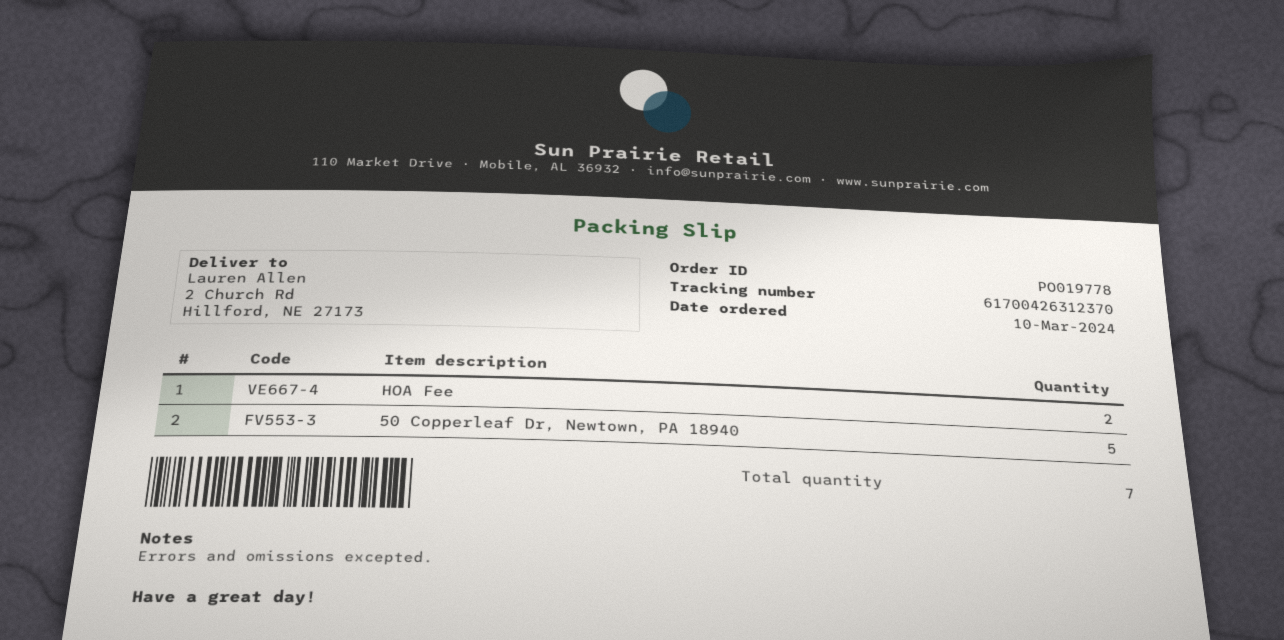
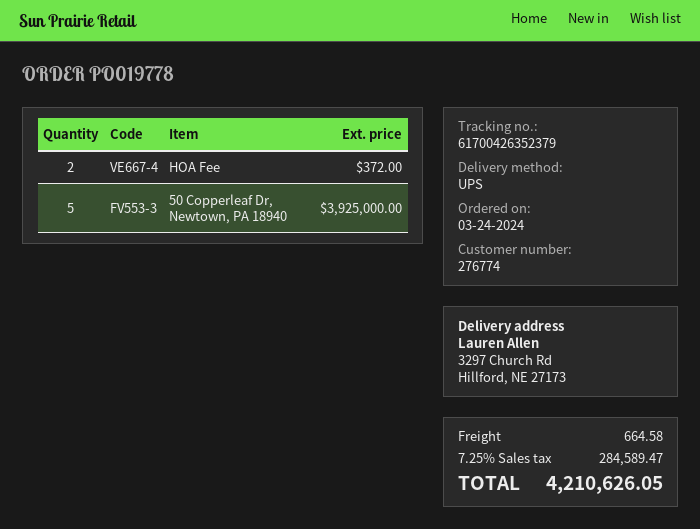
order date: 2024-03-10 -> 2024-03-24
tracking number: 61700426312370 -> 61700426352379
ship to: 2 Church Rd, Hillford, NE 27173 -> 3297 Church Rd, Hillford, NE 27173

